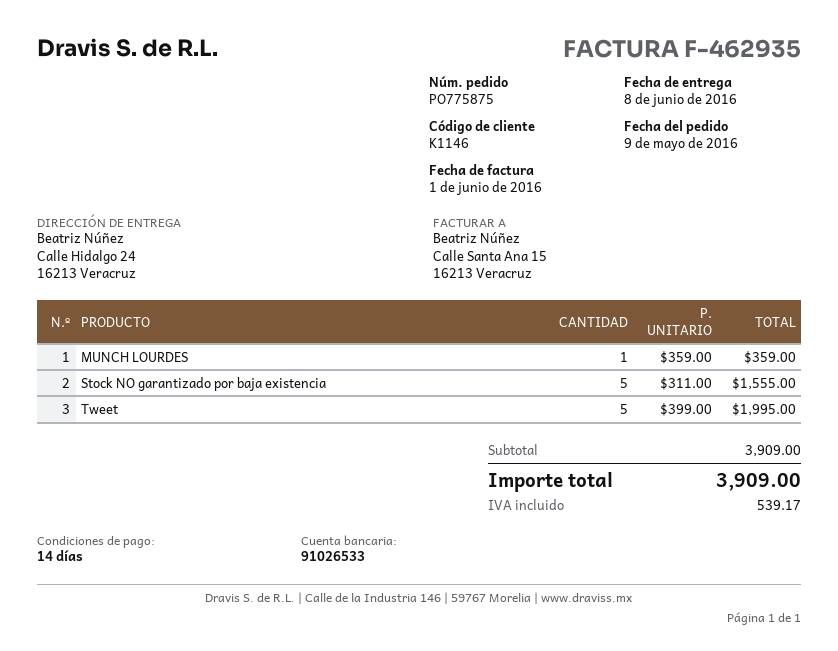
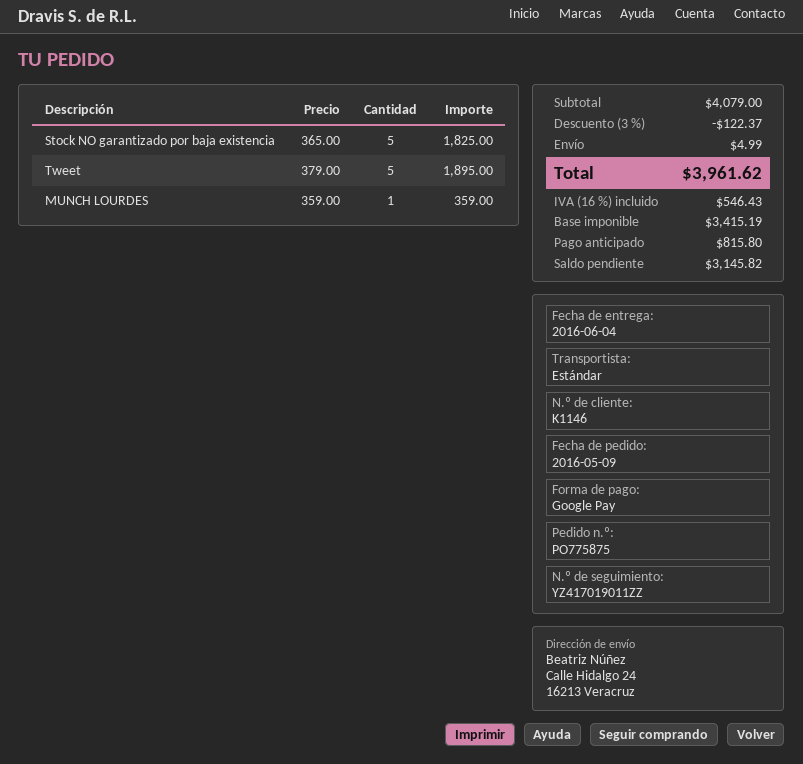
delivery date: 2016-06-08 -> 2016-06-04
Stock NO garantizado por baja existencia: 5 x 311.00 = 1555.00 -> 5 x 365.00 = 1825.00
Tweet: 5 x 399.00 = 1995.00 -> 5 x 379.00 = 1895.00
subtotal: 3909.00 -> 4079.00
discount: none -> 3% = 122.37
shipping: none -> 4.99
tax: 539.17 -> 546.43
total: 3909.00 -> 3961.62

